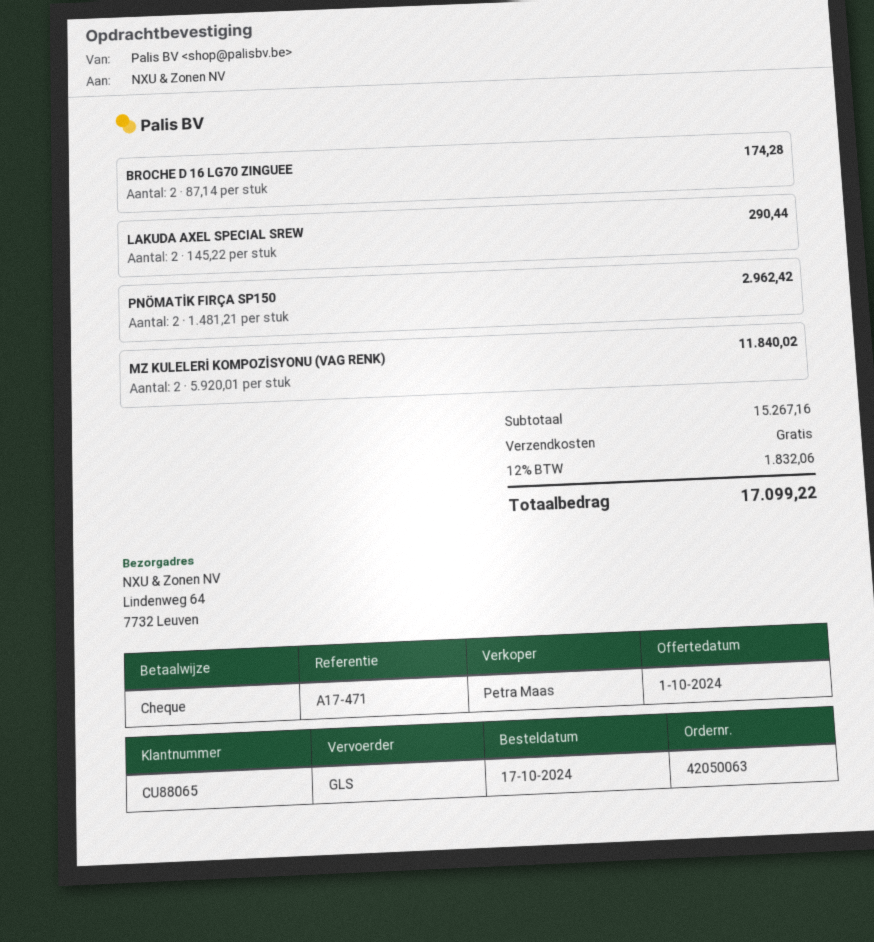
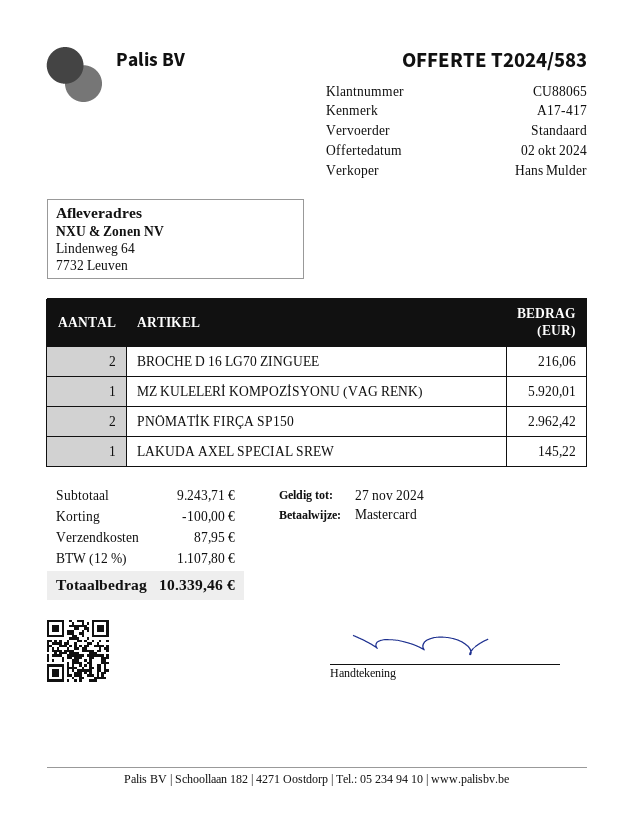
quote date: 2024-10-01 -> 2024-10-02
reference: A17-471 -> A17-417
sales rep: Petra Maas -> Hans Mulder
payment method: cheque -> Mastercard
shipping method: GLS -> standard
BROCHE D 16 LG70 ZINGUEE: 2 for 174.28 -> 2 for 216.06
LAKUDA AXEL SPECIAL SREW: 2 for 290.44 -> 1 for 145.22
MZ KULELERİ KOMPOZİSYONU (VAG RENK): 2 for 11840.02 -> 1 for 5920.01
subtotal: 15267.16 -> 9243.71
discount: none -> 100.00
shipping: 0.00 -> 87.95
tax: 12% = 1832.06 -> 12% = 1107.80
total: 17099.22 -> 10339.46

